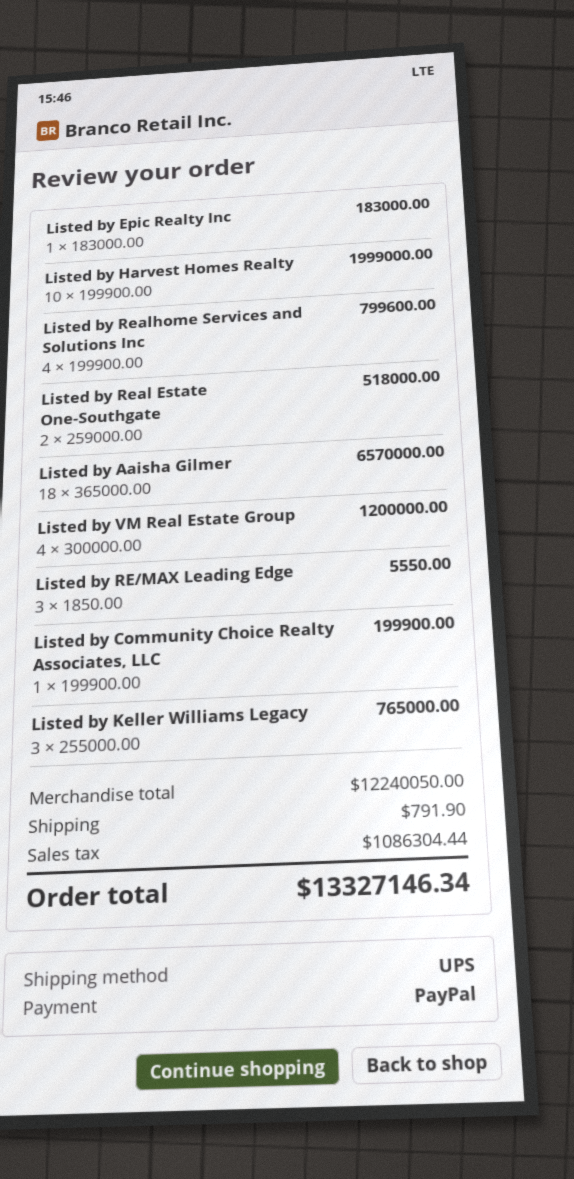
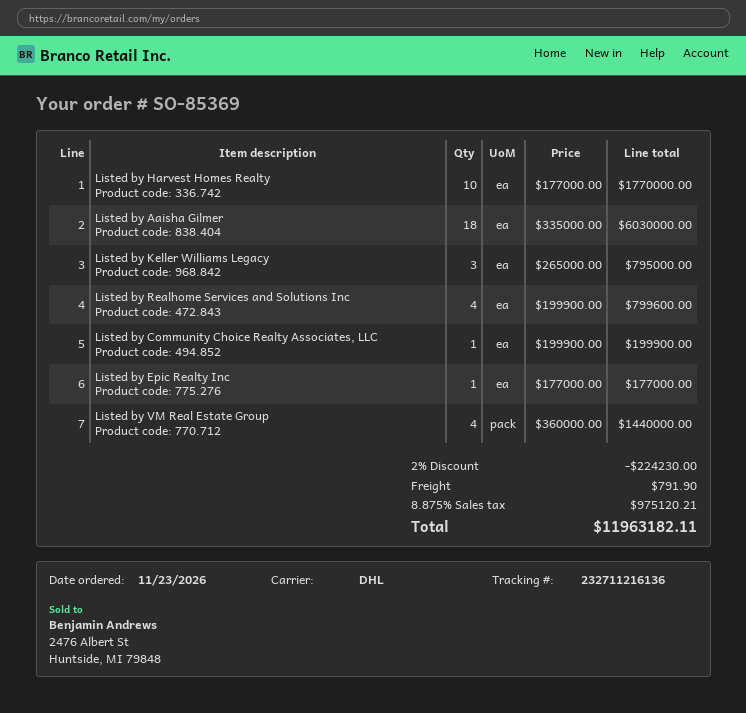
shipping method: UPS -> DHL
Listed by Epic Realty Inc: 1 x 183000.00 = 183000.00 -> 1 x 177000.00 = 177000.00
Listed by Harvest Homes Realty: 10 x 199900.00 = 1999000.00 -> 10 x 177000.00 = 1770000.00
Listed by Real Estate One-Southgate: 2 x 259000.00 = 518000.00 -> none
Listed by Aaisha Gilmer: 18 x 365000.00 = 6570000.00 -> 18 x 335000.00 = 6030000.00
Listed by VM Real Estate Group: 4 x 300000.00 = 1200000.00 -> 4 x 360000.00 = 1440000.00
Listed by RE/MAX Leading Edge: 3 x 1850.00 = 5550.00 -> none
Listed by Keller Williams Legacy: 3 x 255000.00 = 765000.00 -> 3 x 265000.00 = 795000.00
discount: none -> 2% = 224230.00
tax: 1086304.44 -> 975120.21
total: 13327146.34 -> 11963182.11

